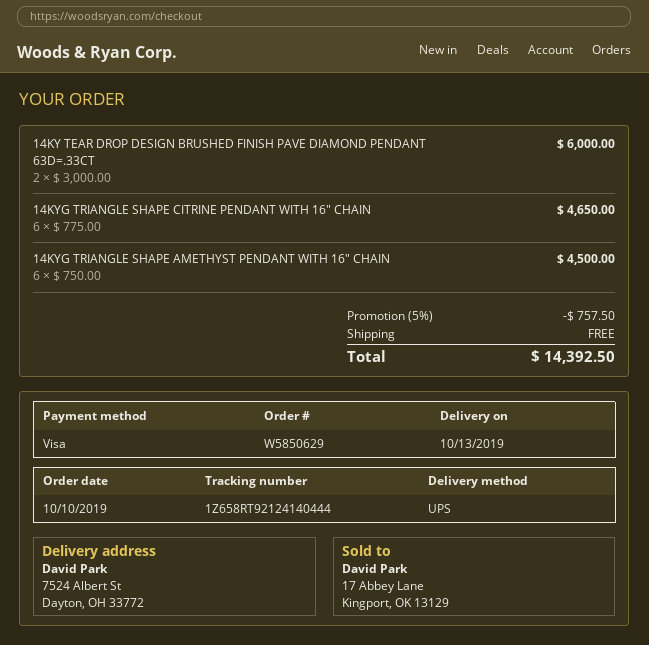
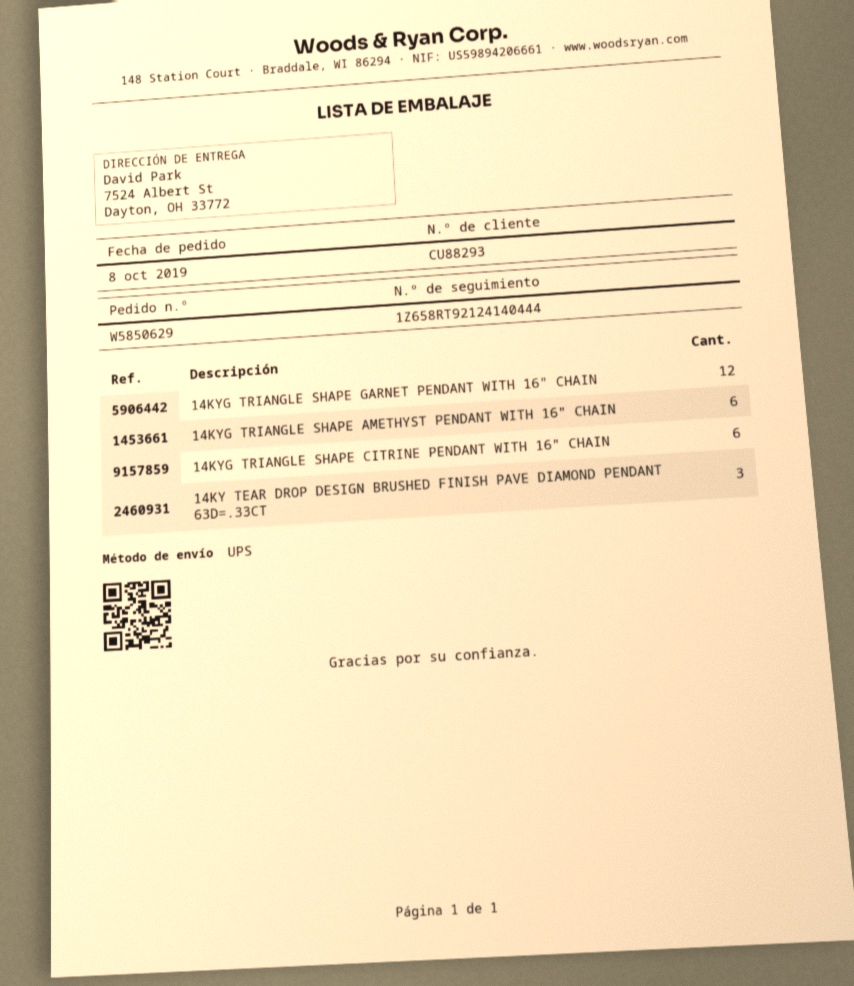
order date: 2019-10-10 -> 2019-10-08
14KY TEAR DROP DESIGN BRUSHED FINISH PAVE DIAMOND PENDANT 63D=.33CT: 2 -> 3
14KYG TRIANGLE SHAPE GARNET PENDANT WITH 16" CHAIN: none -> 12

